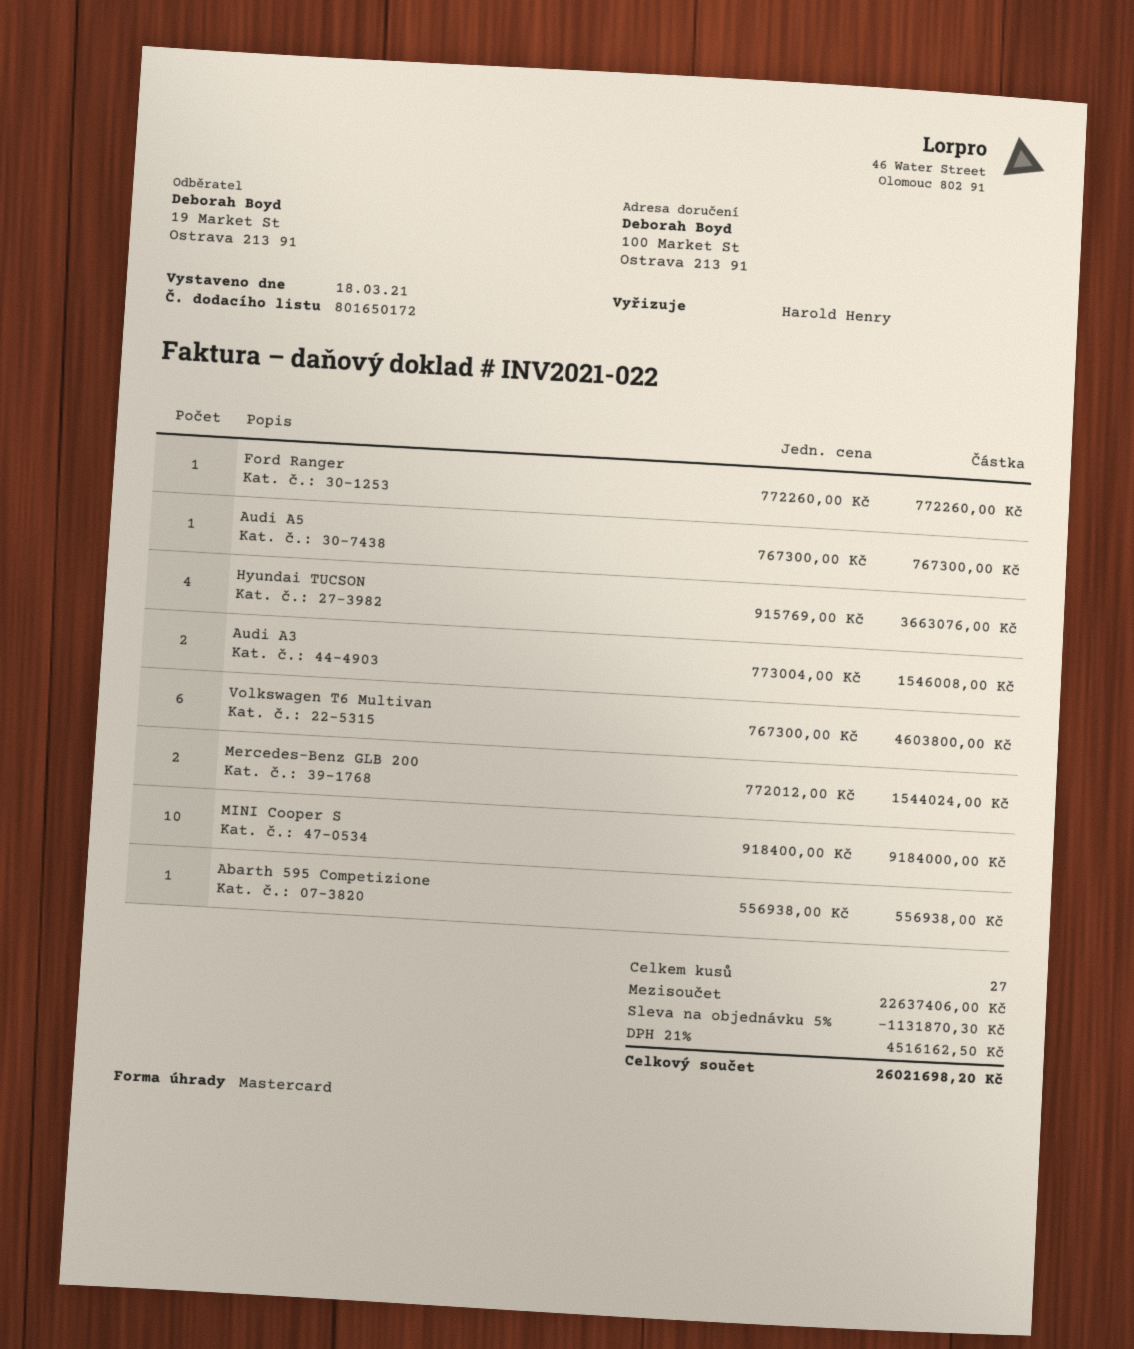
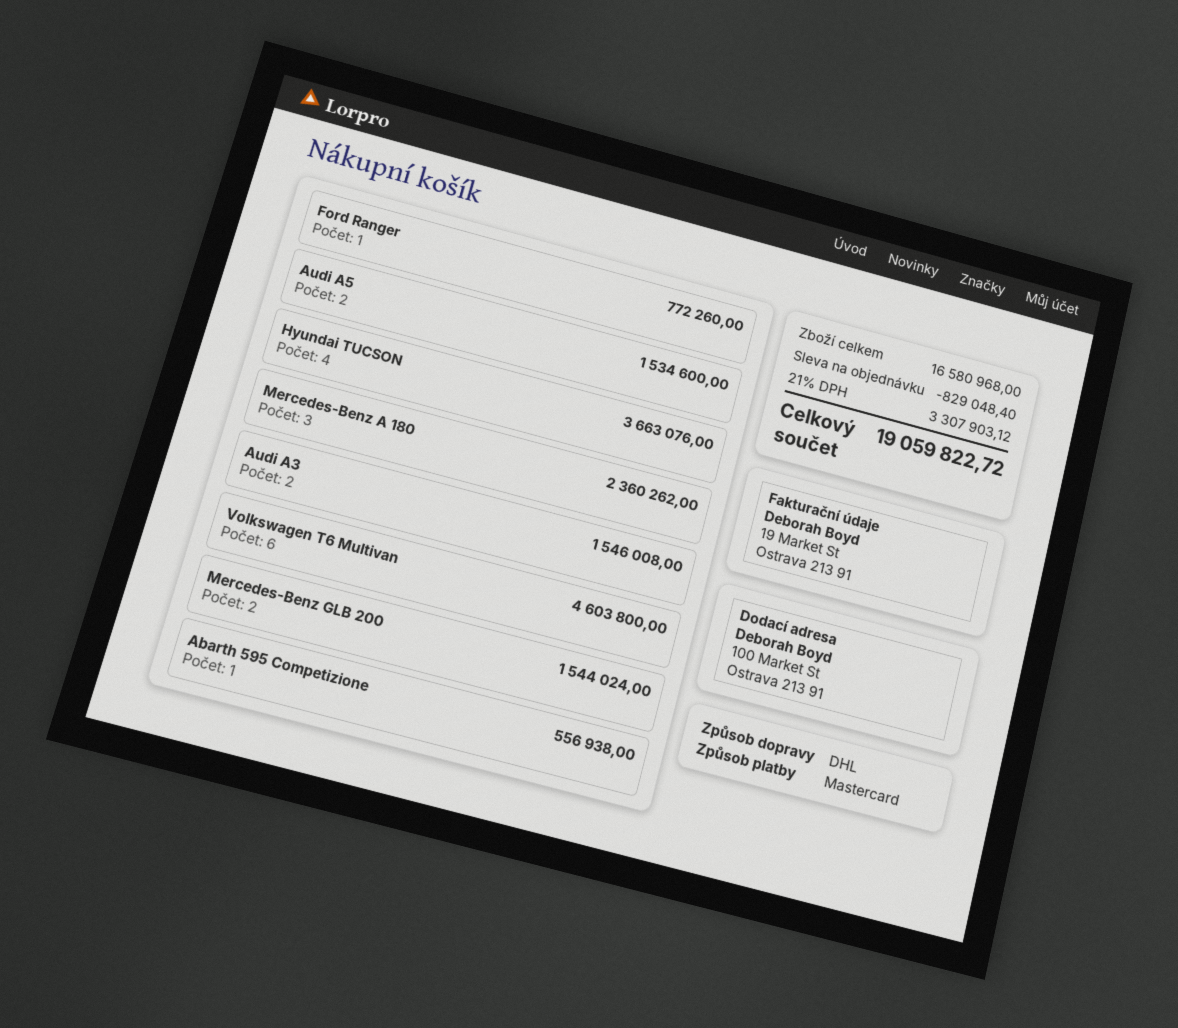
Audi A5: 1 for 767300.00 -> 2 for 1534600.00
MINI Cooper S: 10 for 9184000.00 -> none
Mercedes-Benz A 180: none -> 3 for 2360262.00
subtotal: 22637406.00 -> 16580968.00
discount: 1131870.30 -> 829048.40
tax: 21% = 4516162.50 -> 21% = 3307903.12
total: 26021698.20 -> 19059822.72

